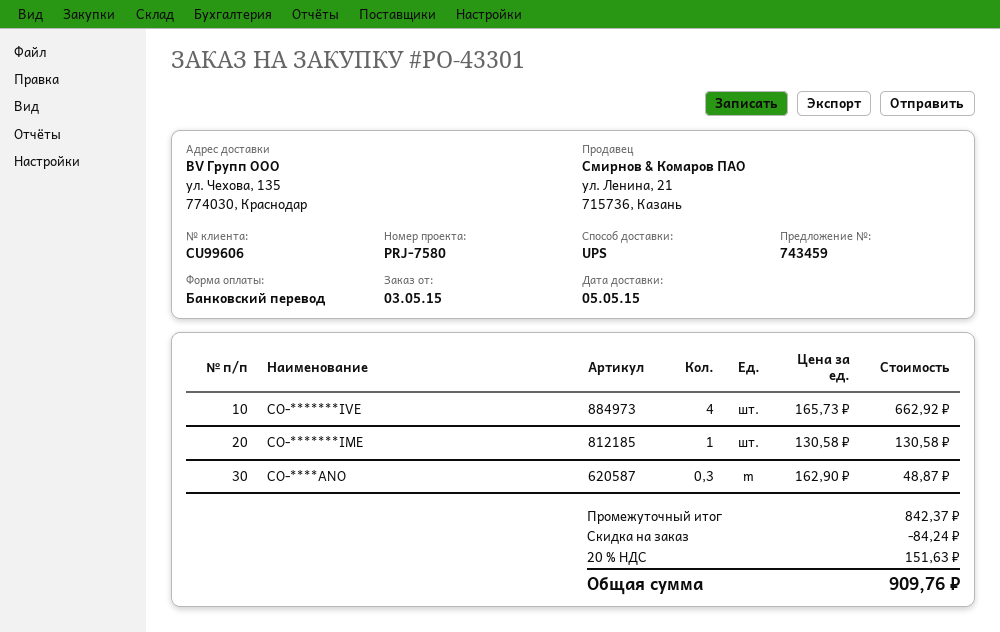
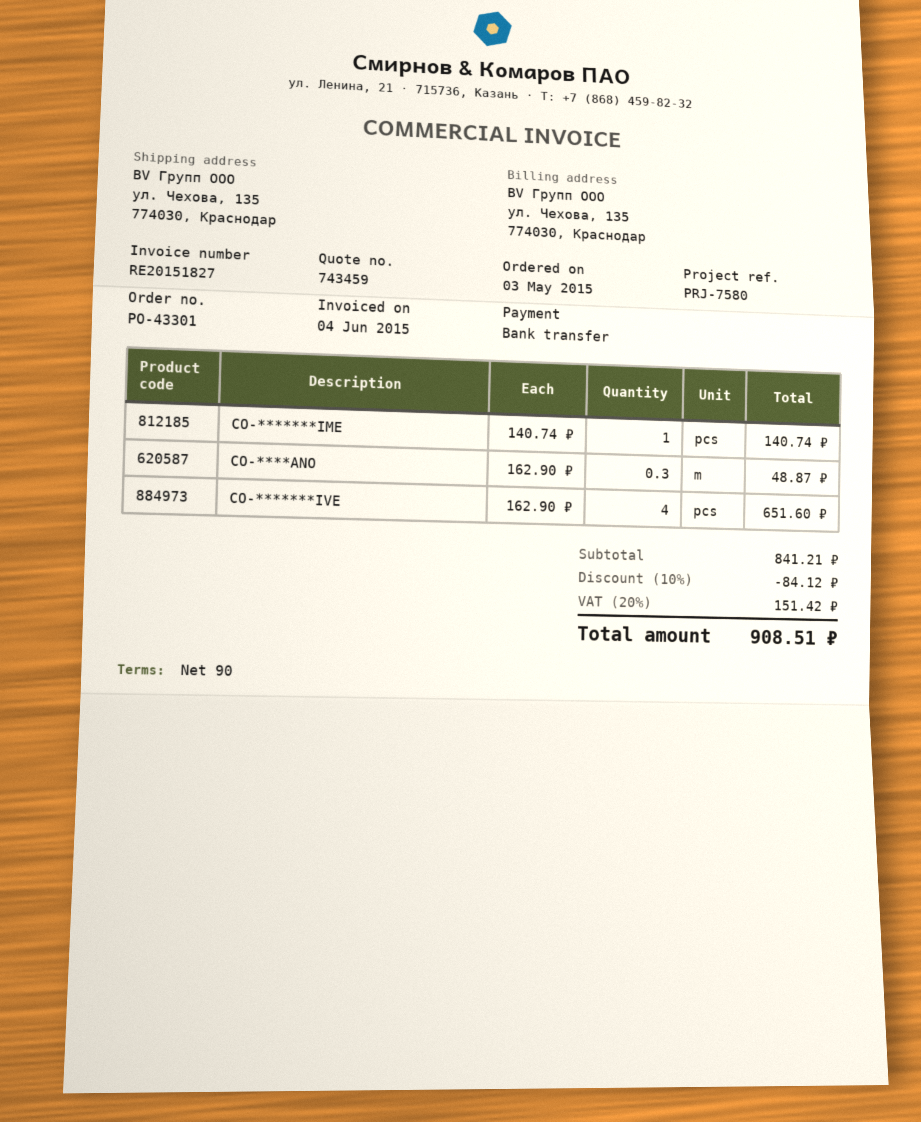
CO-*******IVE: 4 x 165.73 = 662.92 -> 4 x 162.90 = 651.60
CO-*******IME: 1 x 130.58 = 130.58 -> 1 x 140.74 = 140.74
subtotal: 842.37 -> 841.21
discount: 84.24 -> 84.12
tax: 20% = 151.63 -> 20% = 151.42
total: 909.76 -> 908.51

